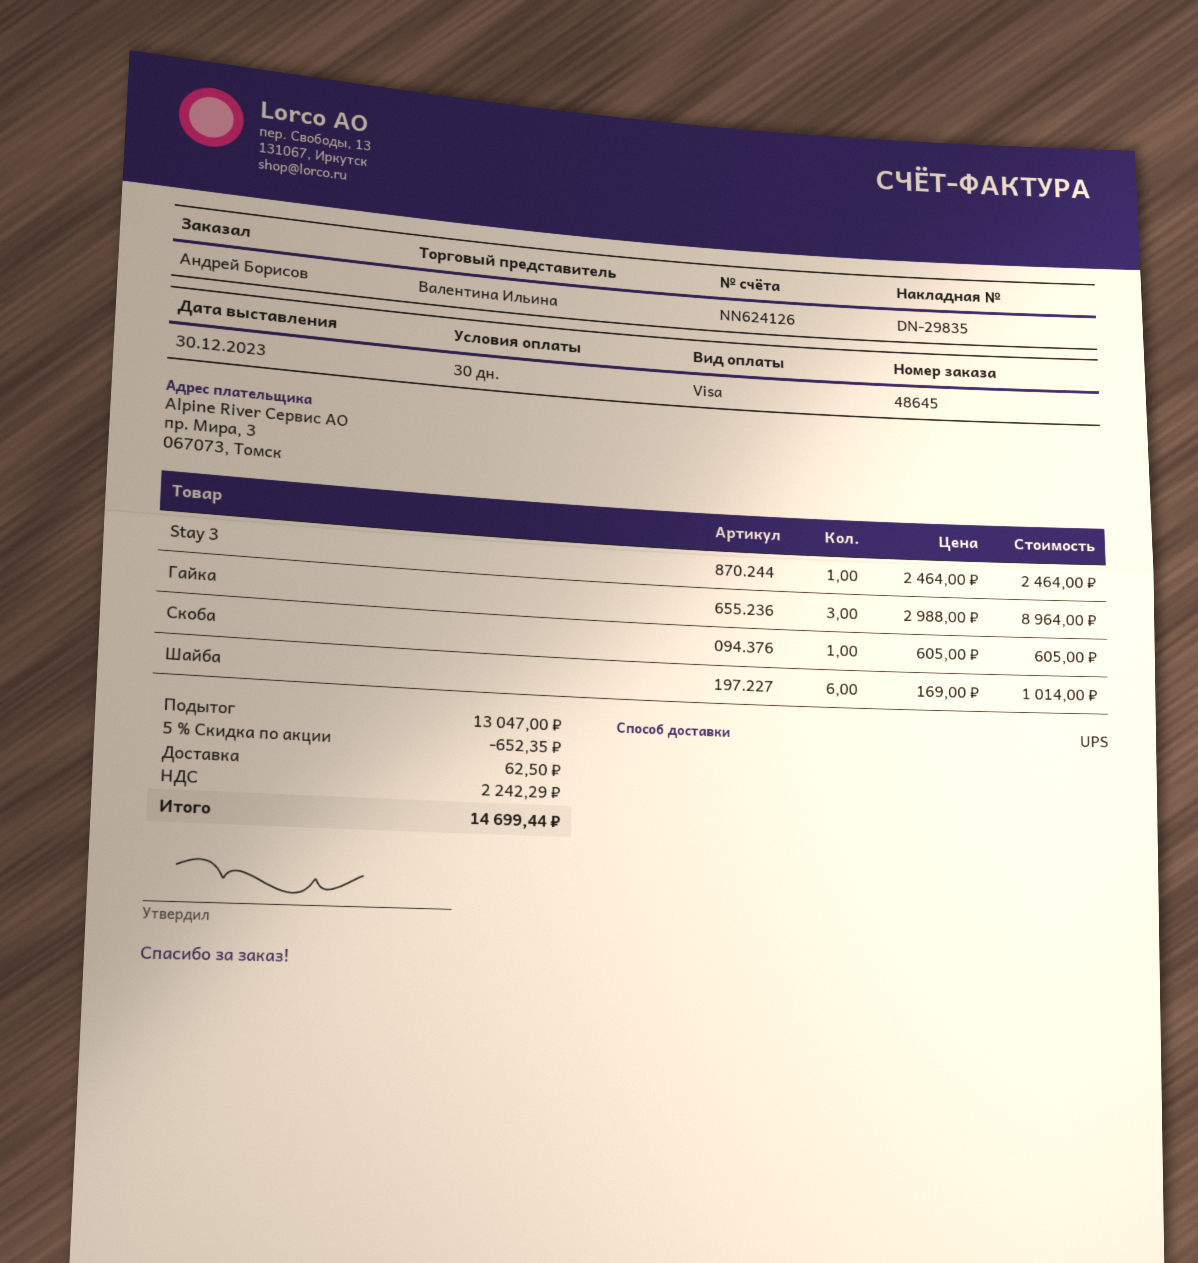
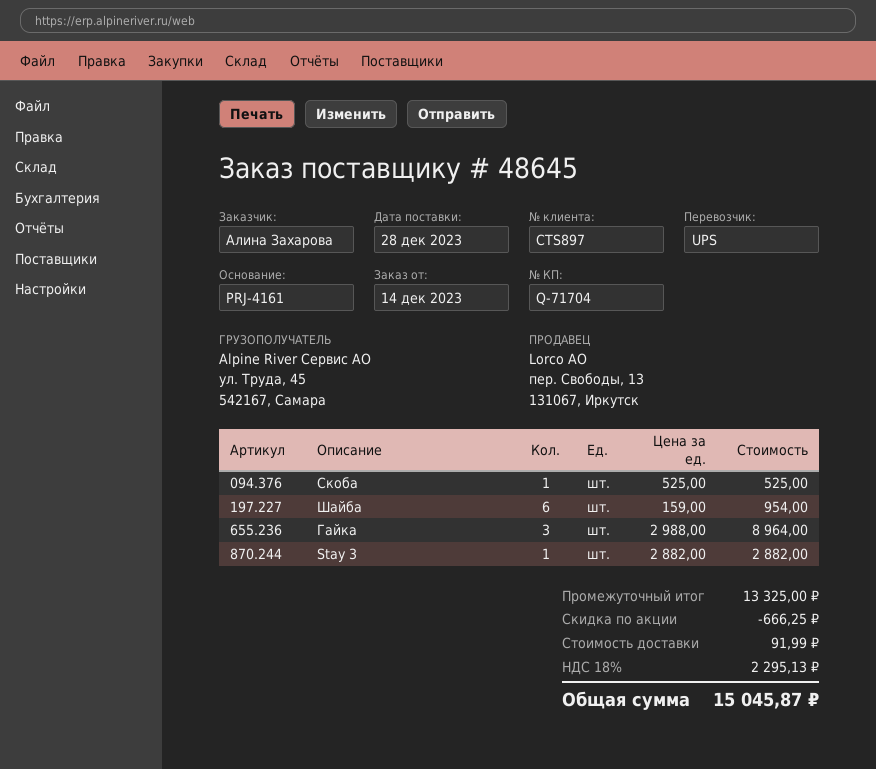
ordered by: Андрей Борисов -> Алина Захарова
Stay 3: 1 x 2464.00 = 2464.00 -> 1 x 2882.00 = 2882.00
Скоба: 1 x 605.00 = 605.00 -> 1 x 525.00 = 525.00
Шайба: 6 x 169.00 = 1014.00 -> 6 x 159.00 = 954.00
subtotal: 13047.00 -> 13325.00
discount: 652.35 -> 666.25
shipping: 62.50 -> 91.99
tax: 2242.29 -> 2295.13
total: 14699.44 -> 15045.87

